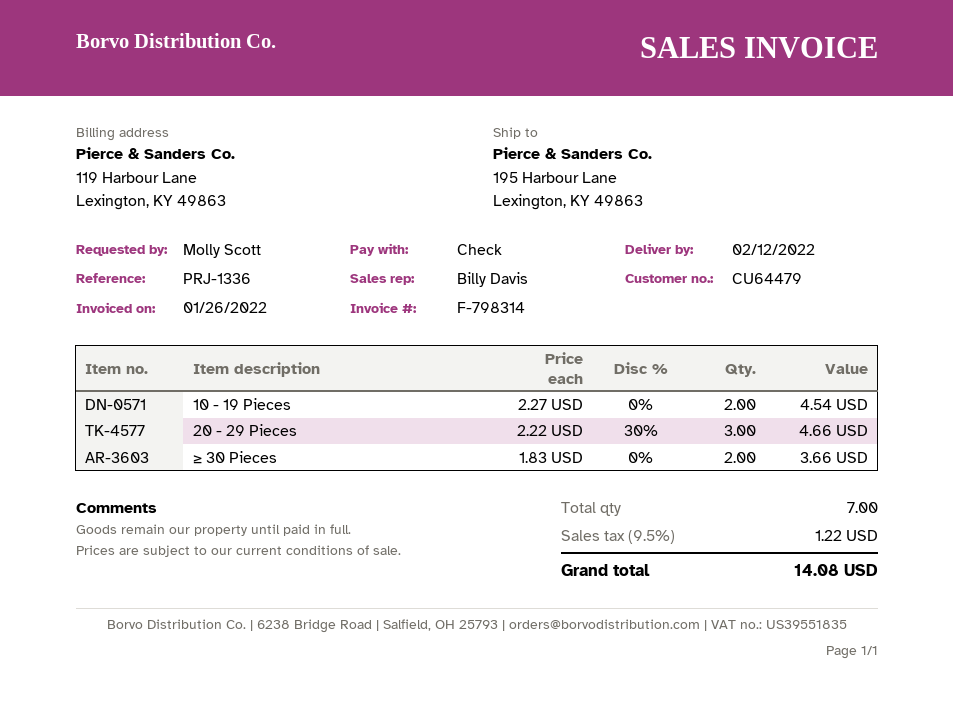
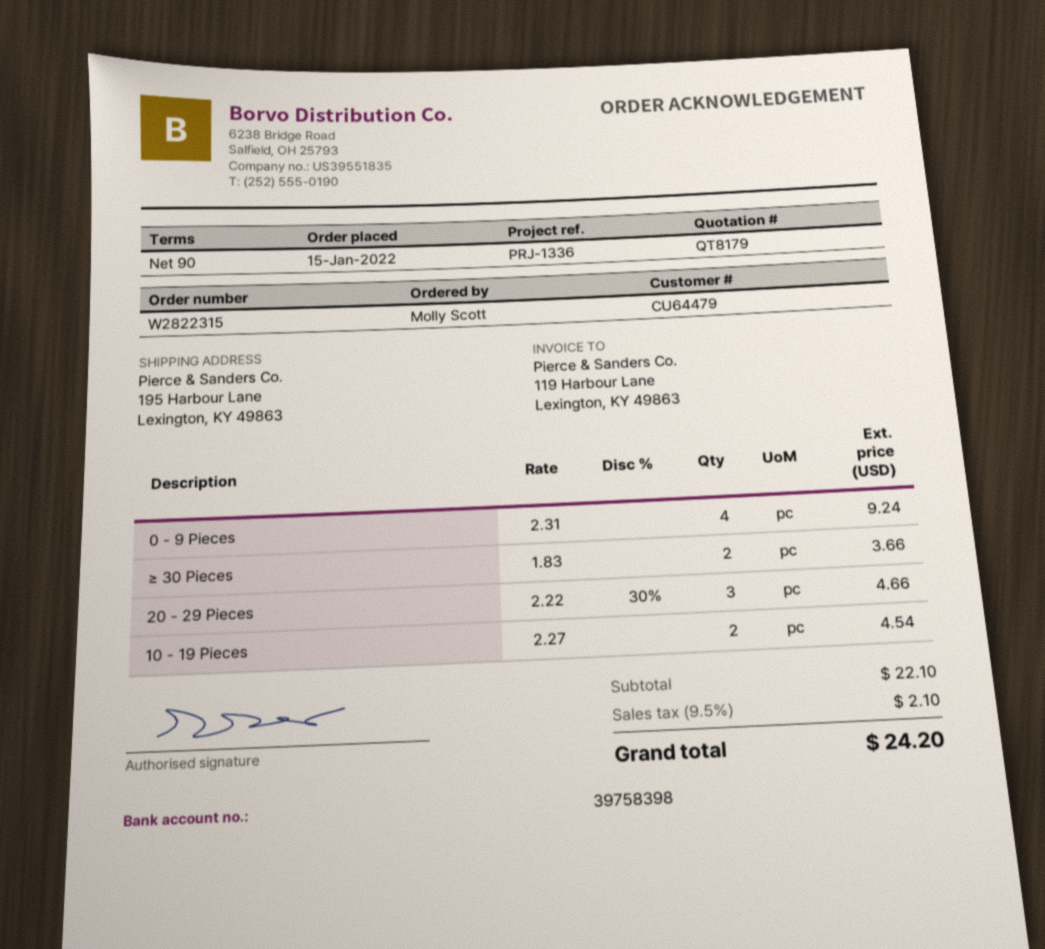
0 - 9 Pieces: none -> 4 x 2.31 = 9.24
tax: 9.5% = 1.22 -> 9.5% = 2.10
total: 14.08 -> 24.20

